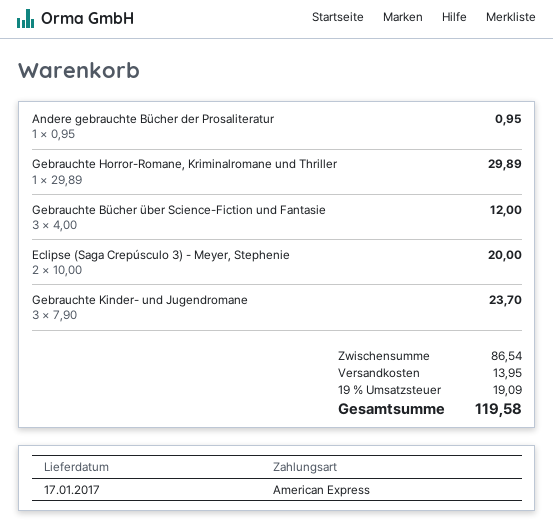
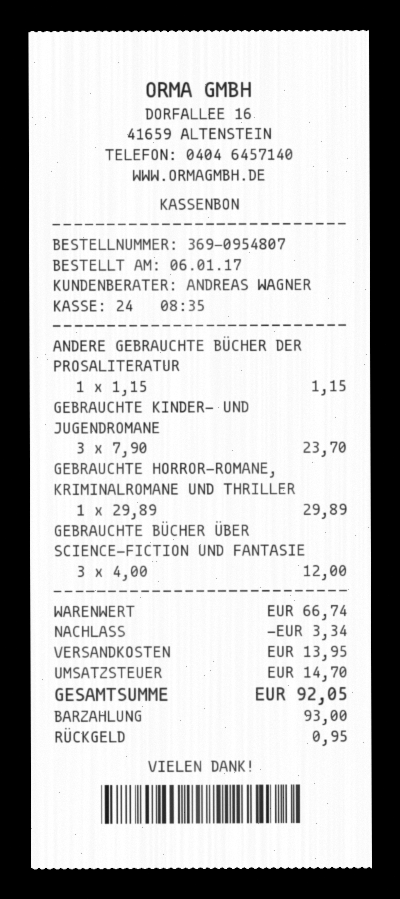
payment method: American Express -> cash
Andere gebrauchte Bücher der Prosaliteratur: 1 x 0.95 = 0.95 -> 1 x 1.15 = 1.15
Eclipse (Saga Crepúsculo 3) - Meyer, Stephenie: 2 x 10.00 = 20.00 -> none
subtotal: 86.54 -> 66.74
discount: none -> 3.34
tax: 19.09 -> 14.70
total: 119.58 -> 92.05

